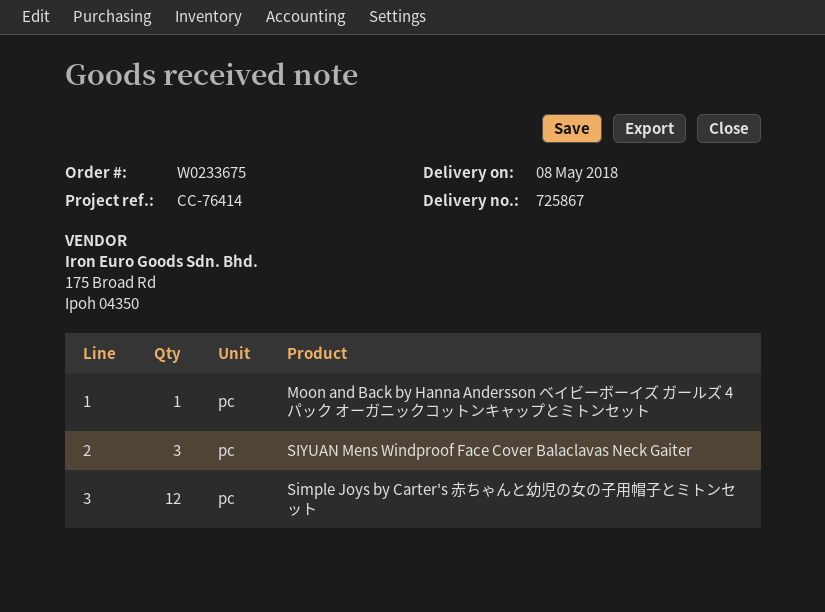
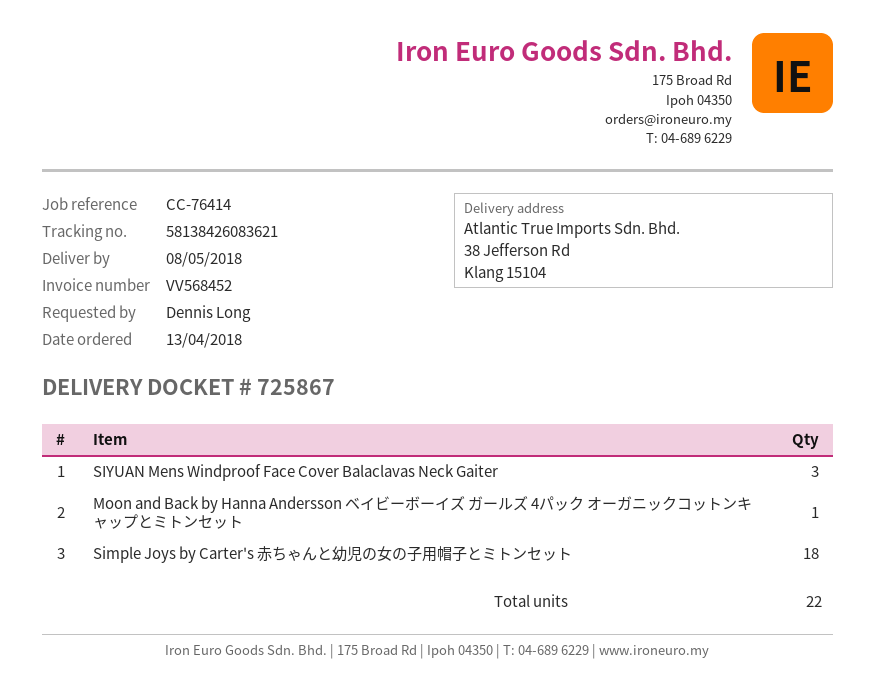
Simple Joys by Carter's 赤ちゃんと幼児の女の子用帽子とミトンセット: 12 -> 18

